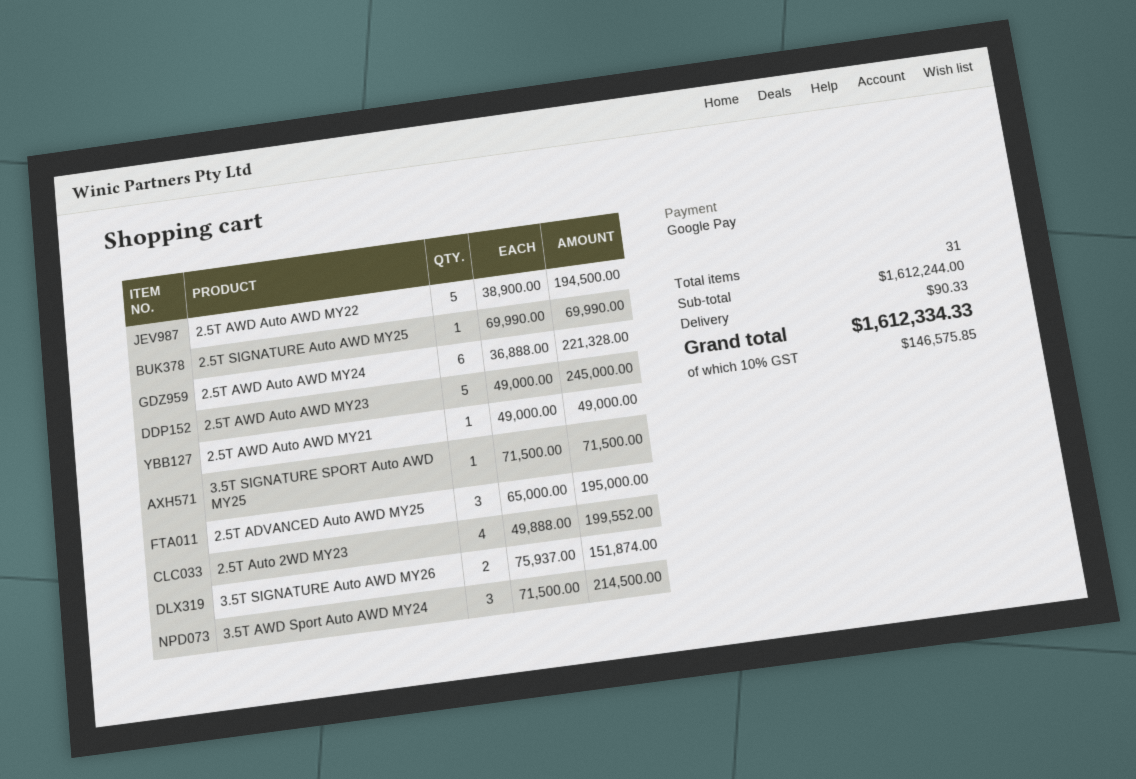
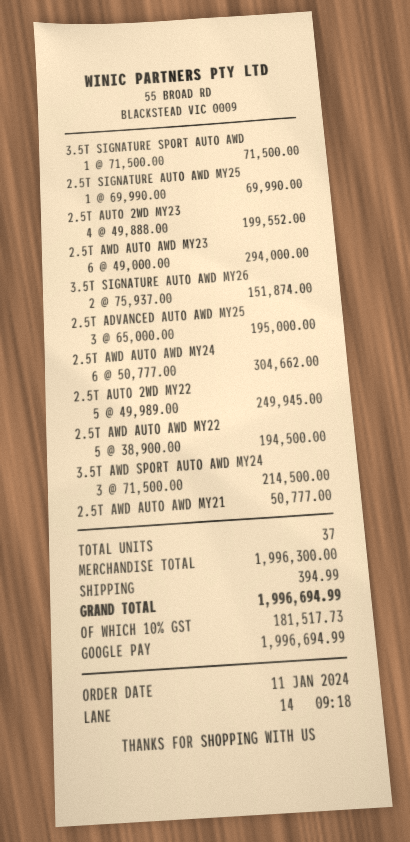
2.5T AWD Auto AWD MY24: 6 x 36888.00 = 221328.00 -> 6 x 50777.00 = 304662.00
2.5T AWD Auto AWD MY23: 5 x 49000.00 = 245000.00 -> 6 x 49000.00 = 294000.00
2.5T AWD Auto AWD MY21: 1 x 49000.00 = 49000.00 -> 1 x 50777.00 = 50777.00
2.5T AUTO 2WD MY22: none -> 5 x 49989.00 = 249945.00
total quantity: 31 -> 37
subtotal: 1612244.00 -> 1996300.00
shipping: 90.33 -> 394.99
tax: 10% = 146575.85 -> 10% = 181517.73
total: 1612334.33 -> 1996694.99

